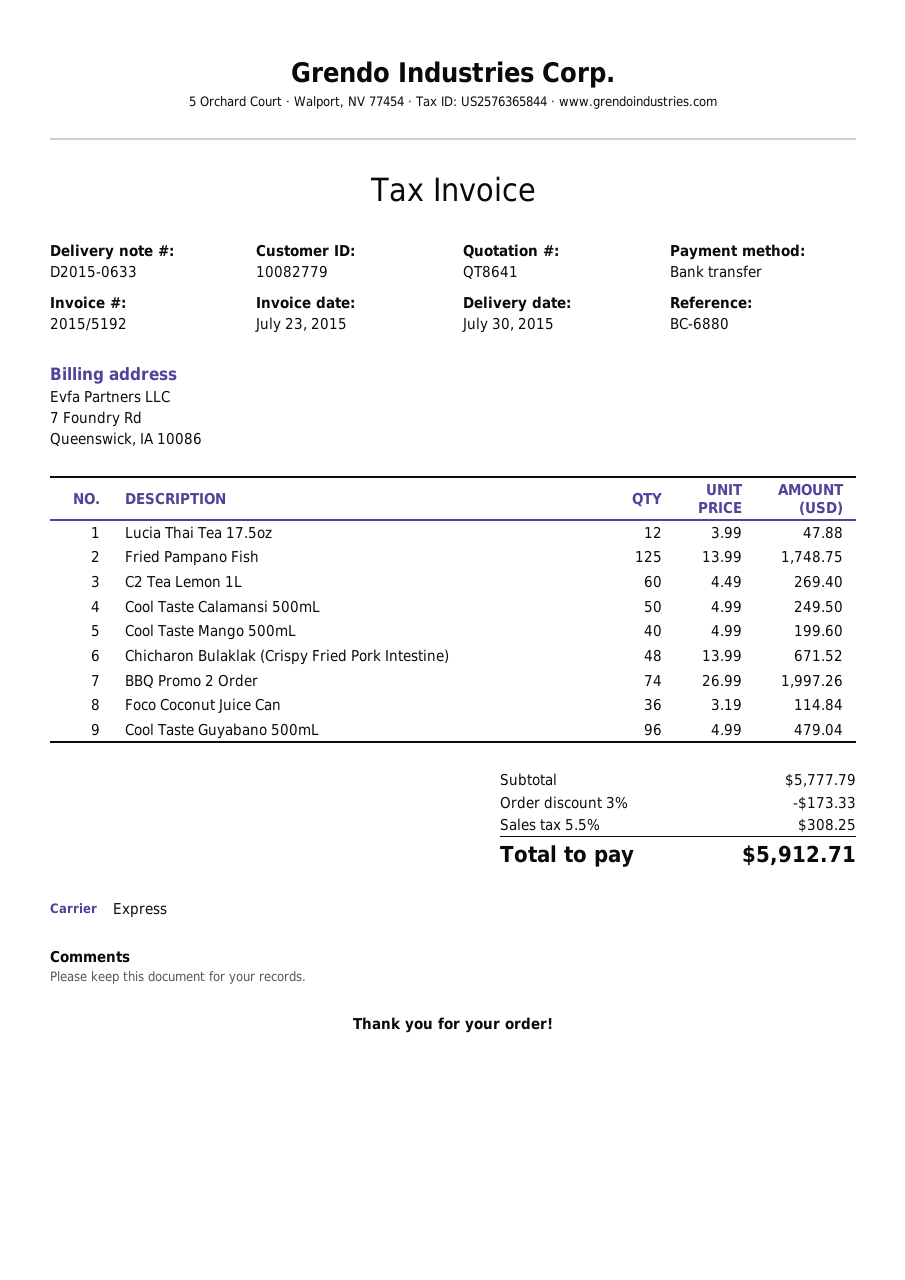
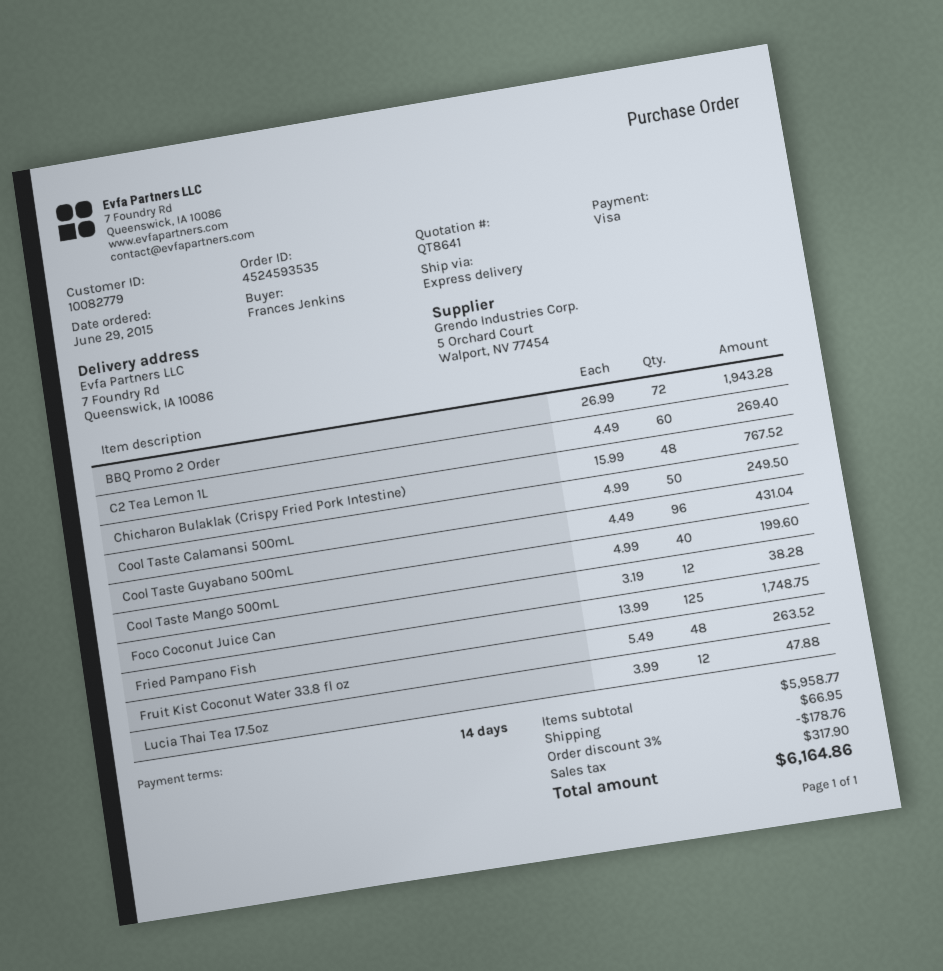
payment method: bank transfer -> Visa
Chicharon Bulaklak (Crispy Fried Pork Intestine): 48 x 13.99 = 671.52 -> 48 x 15.99 = 767.52
BBQ Promo 2 Order: 74 x 26.99 = 1997.26 -> 72 x 26.99 = 1943.28
Foco Coconut Juice Can: 36 x 3.19 = 114.84 -> 12 x 3.19 = 38.28
Cool Taste Guyabano 500mL: 96 x 4.99 = 479.04 -> 96 x 4.49 = 431.04
Fruit Kist Coconut Water 33.8 fl oz: none -> 48 x 5.49 = 263.52
subtotal: 5777.79 -> 5958.77
discount: 3% = 173.33 -> 3% = 178.76
shipping: none -> 66.95
tax: 308.25 -> 317.90
total: 5912.71 -> 6164.86

